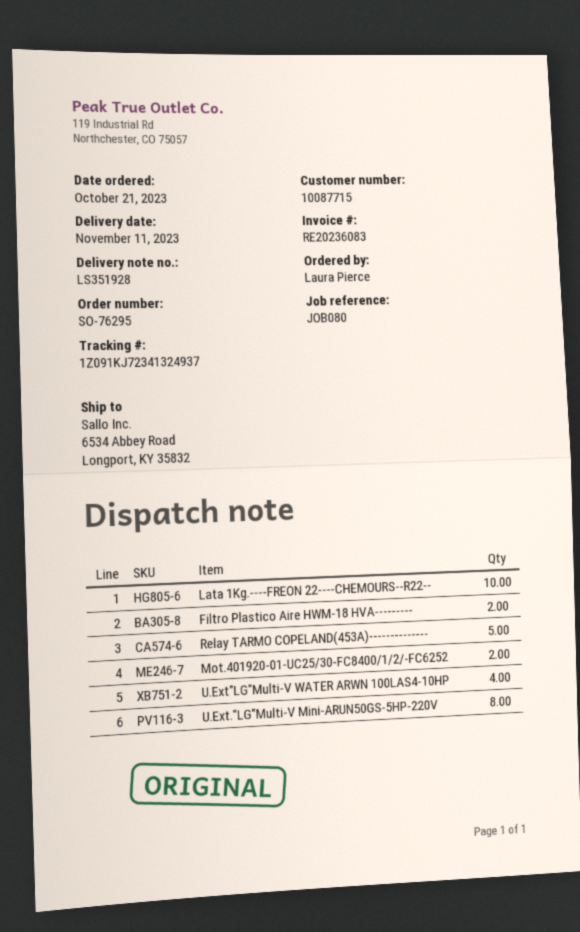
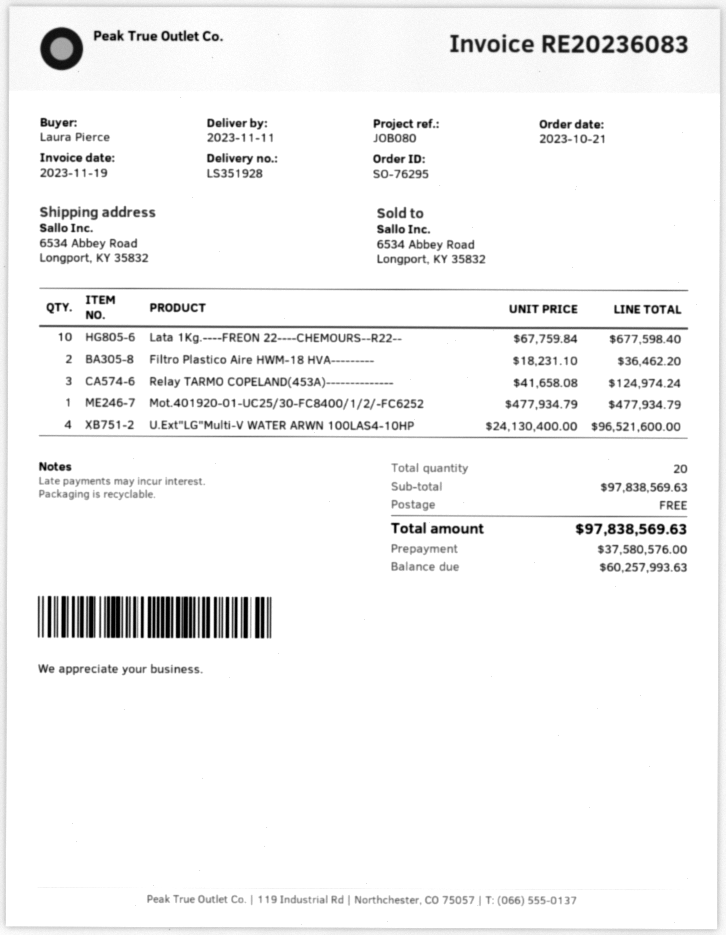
Relay TARMO COPELAND(453A)--------------: 5 -> 3
Mot.401920-01-UC25/30-FC8400/1/2/-FC6252: 2 -> 1
U.Ext."LG"Multi-V Mini-ARUN50GS-5HP-220V: 8 -> none

